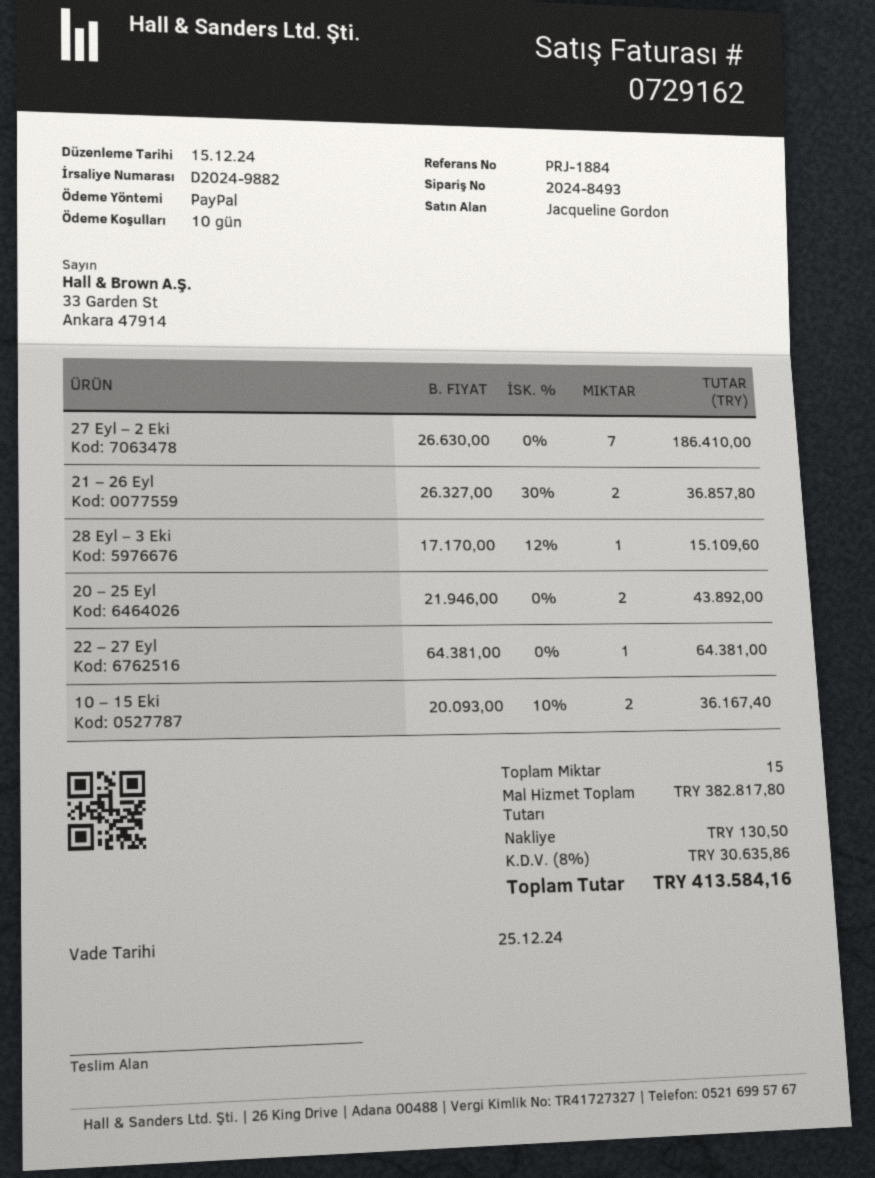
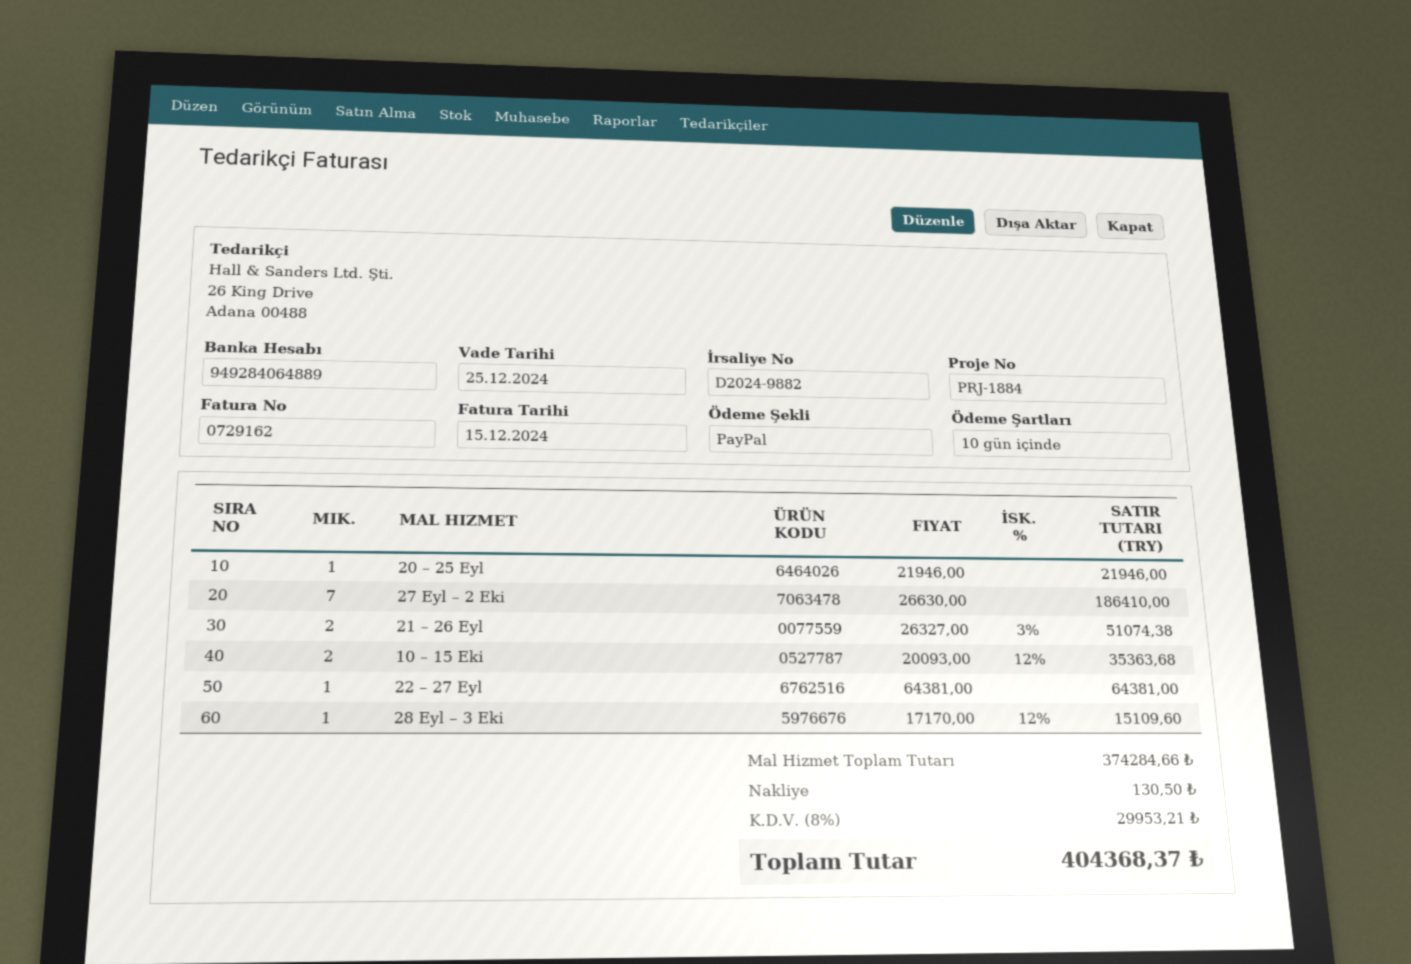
21 – 26 Eyl: 2 x 26327.00 - 30% = 36857.80 -> 2 x 26327.00 - 3% = 51074.38
20 – 25 Eyl: 2 x 21946.00 = 43892.00 -> 1 x 21946.00 = 21946.00
10 – 15 Eki: 2 x 20093.00 - 10% = 36167.40 -> 2 x 20093.00 - 12% = 35363.68
subtotal: 382817.80 -> 374284.66
tax: 8% = 30635.86 -> 8% = 29953.21
total: 413584.16 -> 404368.37

